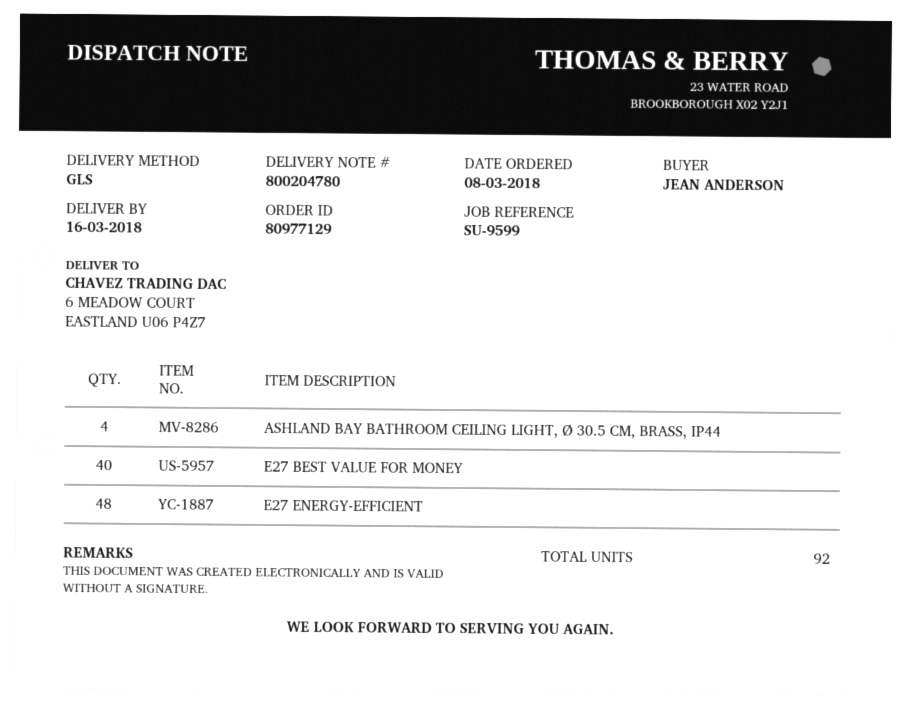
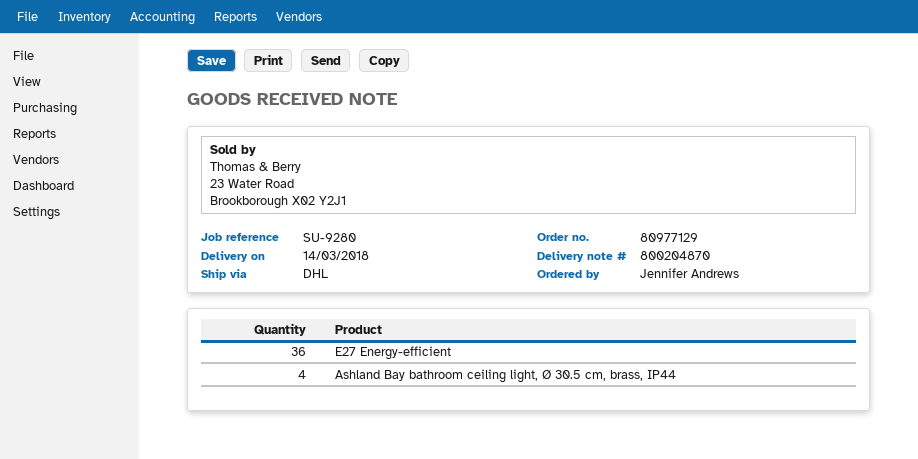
delivery note number: 800204780 -> 800204870
delivery date: 2018-03-16 -> 2018-03-14
reference: SU-9599 -> SU-9280
ordered by: JEAN ANDERSON -> Jennifer Andrews
shipping method: GLS -> DHL
E27 BEST VALUE FOR MONEY: 40 -> none
E27 ENERGY-EFFICIENT: 48 -> 36

